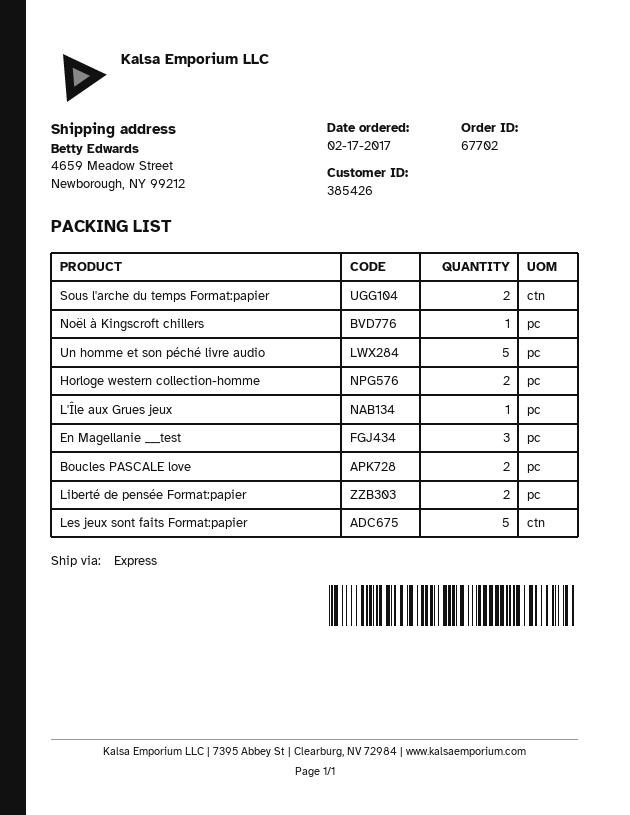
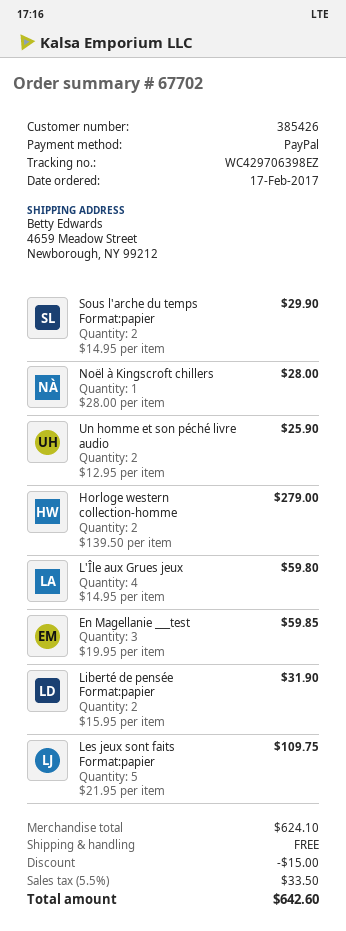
Un homme et son péché livre audio: 5 -> 2
L'Île aux Grues jeux: 1 -> 4
Boucles PASCALE love: 2 -> none

